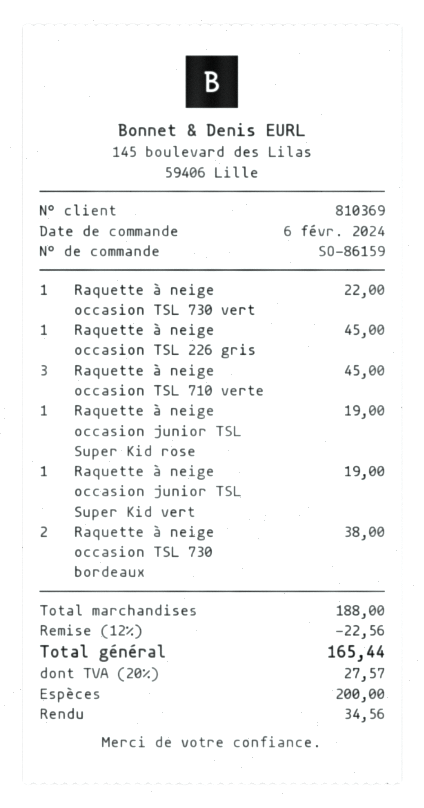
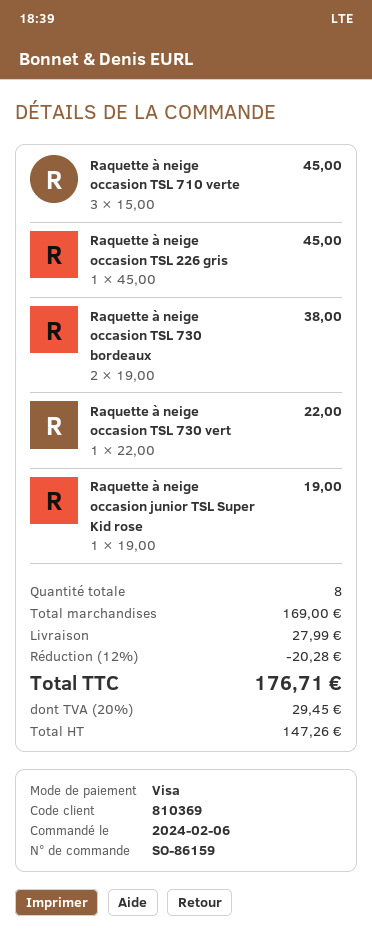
payment method: cash -> Visa
Raquette à neige occasion junior TSL Super Kid vert: 1 for 19.00 -> none
subtotal: 188.00 -> 169.00
discount: 12% = 22.56 -> 12% = 20.28
shipping: none -> 27.99
tax: 20% = 27.57 -> 20% = 29.45
total: 165.44 -> 176.71

